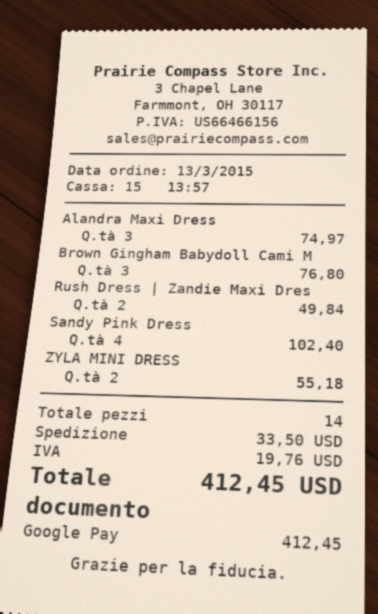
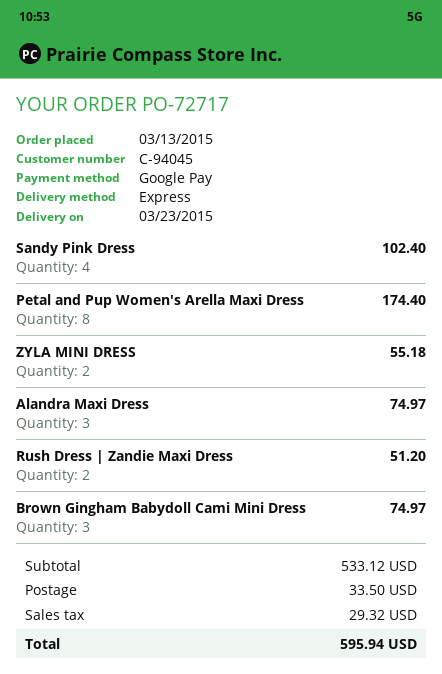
Brown Gingham Babydoll Cami M: 3 for 76.80 -> 3 for 74.97
Rush Dress | Zandie Maxi Dres: 2 for 49.84 -> 2 for 51.20
Petal and Pup Women's Arella Maxi Dress: none -> 8 for 174.40
tax: 19.76 -> 29.32
total: 412.45 -> 595.94

